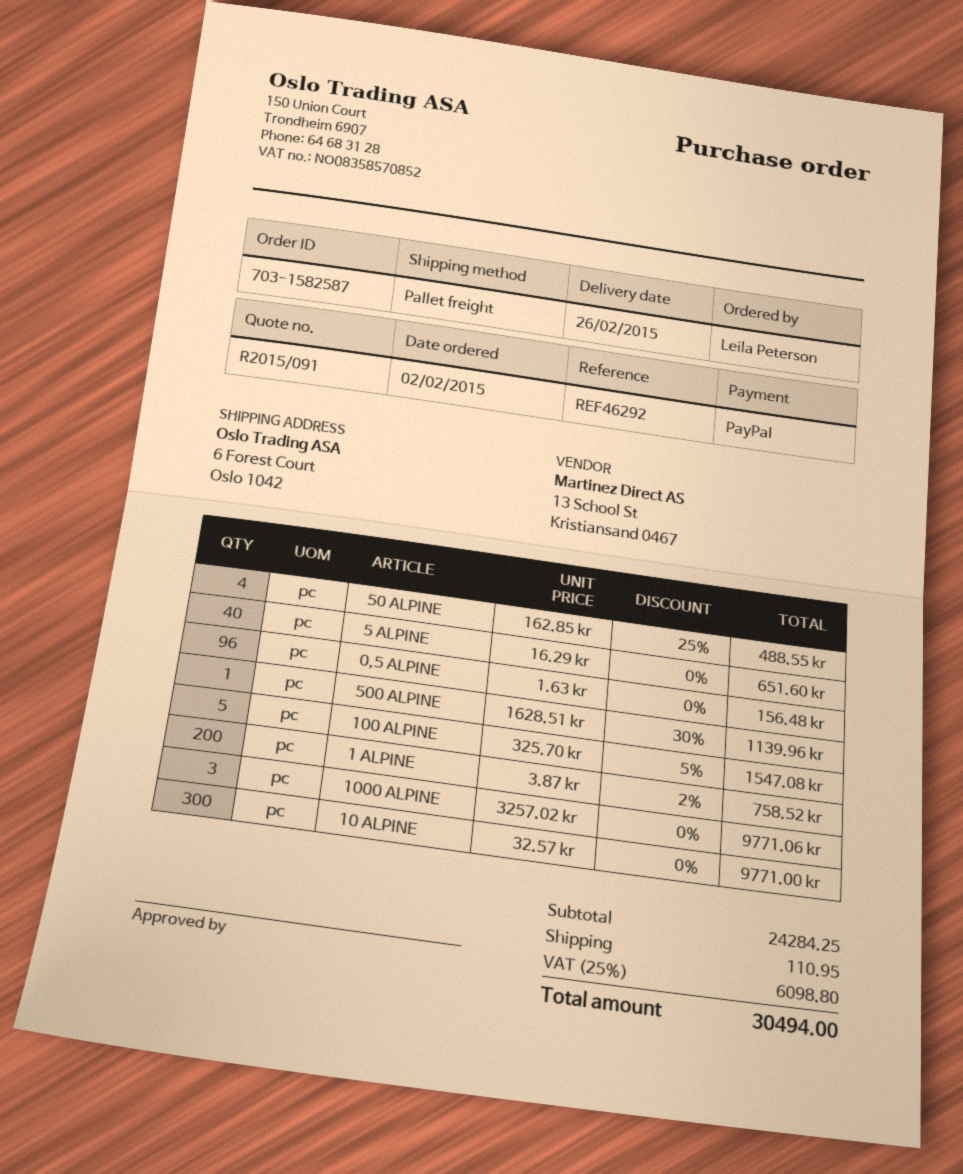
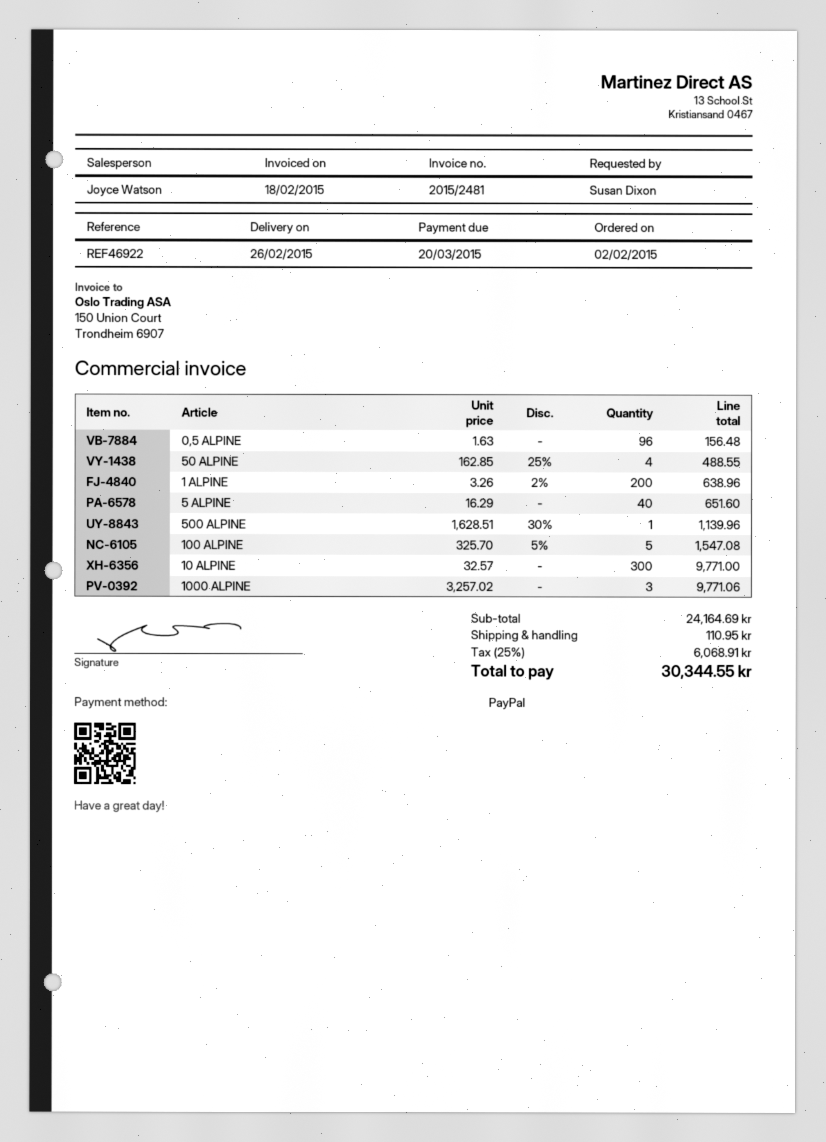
reference: REF46292 -> REF46922
ordered by: Leila Peterson -> Susan Dixon
1 ALPINE: 200 x 3.87 - 2% = 758.52 -> 200 x 3.26 - 2% = 638.96
subtotal: 24284.25 -> 24164.69
tax: 25% = 6098.80 -> 25% = 6068.91
total: 30494.00 -> 30344.55

